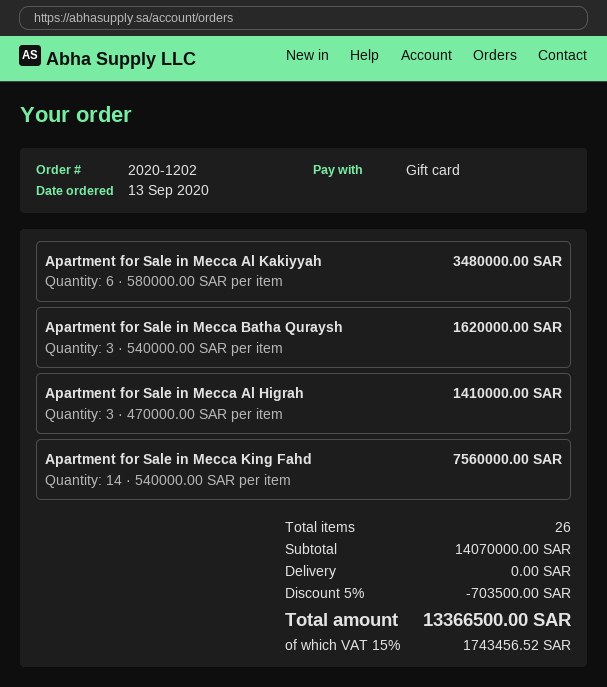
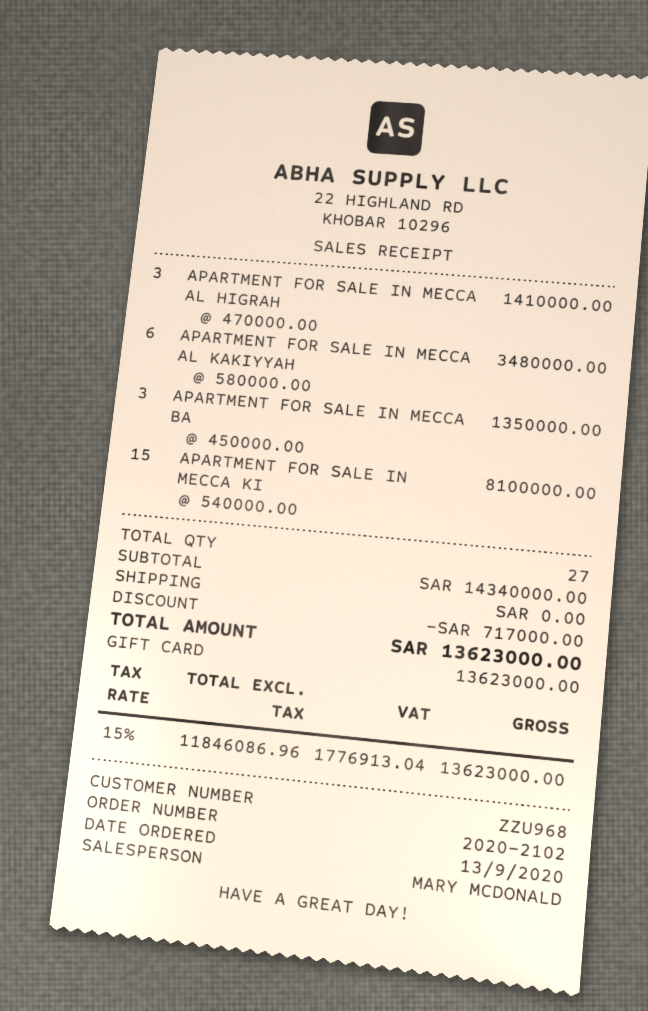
order number: 2020-1202 -> 2020-2102
Apartment for Sale in Mecca Batha Quraysh: 3 x 540000.00 = 1620000.00 -> 3 x 450000.00 = 1350000.00
Apartment for Sale in Mecca King Fahd: 14 x 540000.00 = 7560000.00 -> 15 x 540000.00 = 8100000.00
total quantity: 26 -> 27
subtotal: 14070000.00 -> 14340000.00
discount: 703500.00 -> 717000.00
tax: 15% = 1743456.52 -> 15% = 1776913.04
total: 13366500.00 -> 13623000.00

